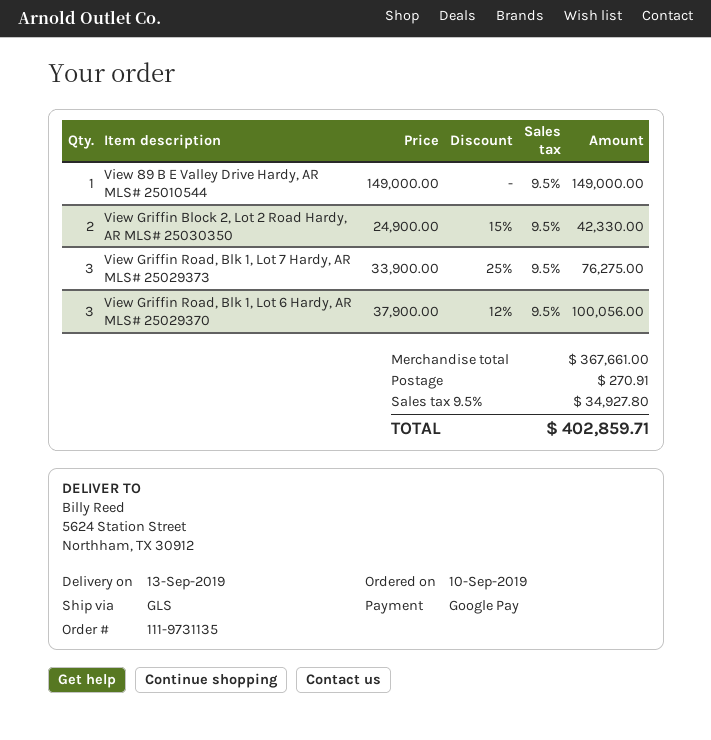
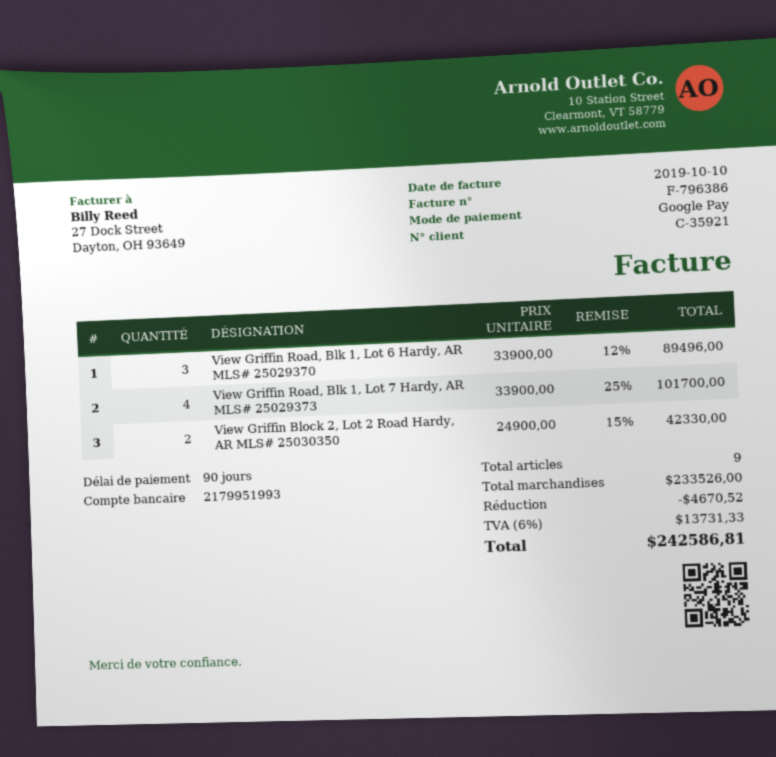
View 89 B E Valley Drive Hardy, AR MLS# 25010544: 1 x 149000.00 = 149000.00 -> none
View Griffin Road, Blk 1, Lot 7 Hardy, AR MLS# 25029373: 3 x 33900.00 - 25% = 76275.00 -> 4 x 33900.00 - 25% = 101700.00
View Griffin Road, Blk 1, Lot 6 Hardy, AR MLS# 25029370: 3 x 37900.00 - 12% = 100056.00 -> 3 x 33900.00 - 12% = 89496.00
subtotal: 367661.00 -> 233526.00
discount: none -> 4670.52
shipping: 270.91 -> none
tax: 9.5% = 34927.80 -> 6% = 13731.33
total: 402859.71 -> 242586.81

